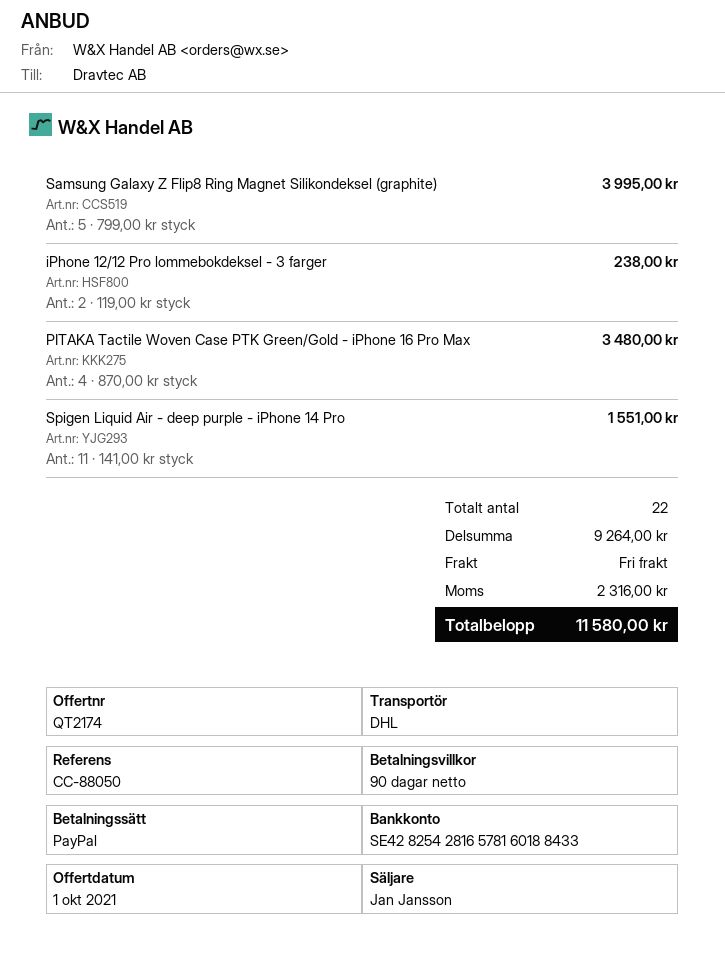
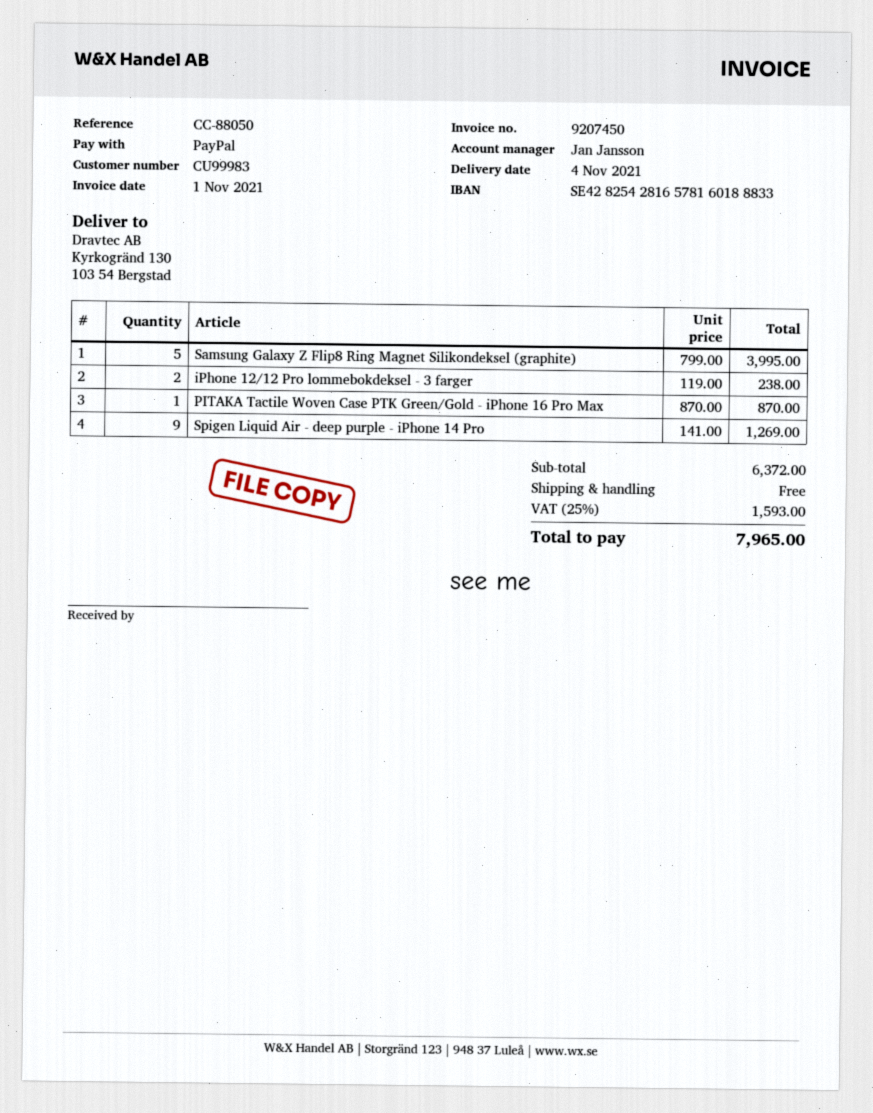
bank account: SE4282542816578160188433 -> SE4282542816578160188833
PITAKA Tactile Woven Case PTK Green/Gold - iPhone 16 Pro Max: 4 x 870.00 = 3480.00 -> 1 x 870.00 = 870.00
Spigen Liquid Air - deep purple - iPhone 14 Pro: 11 x 141.00 = 1551.00 -> 9 x 141.00 = 1269.00
subtotal: 9264.00 -> 6372.00
tax: 2316.00 -> 1593.00
total: 11580.00 -> 7965.00

